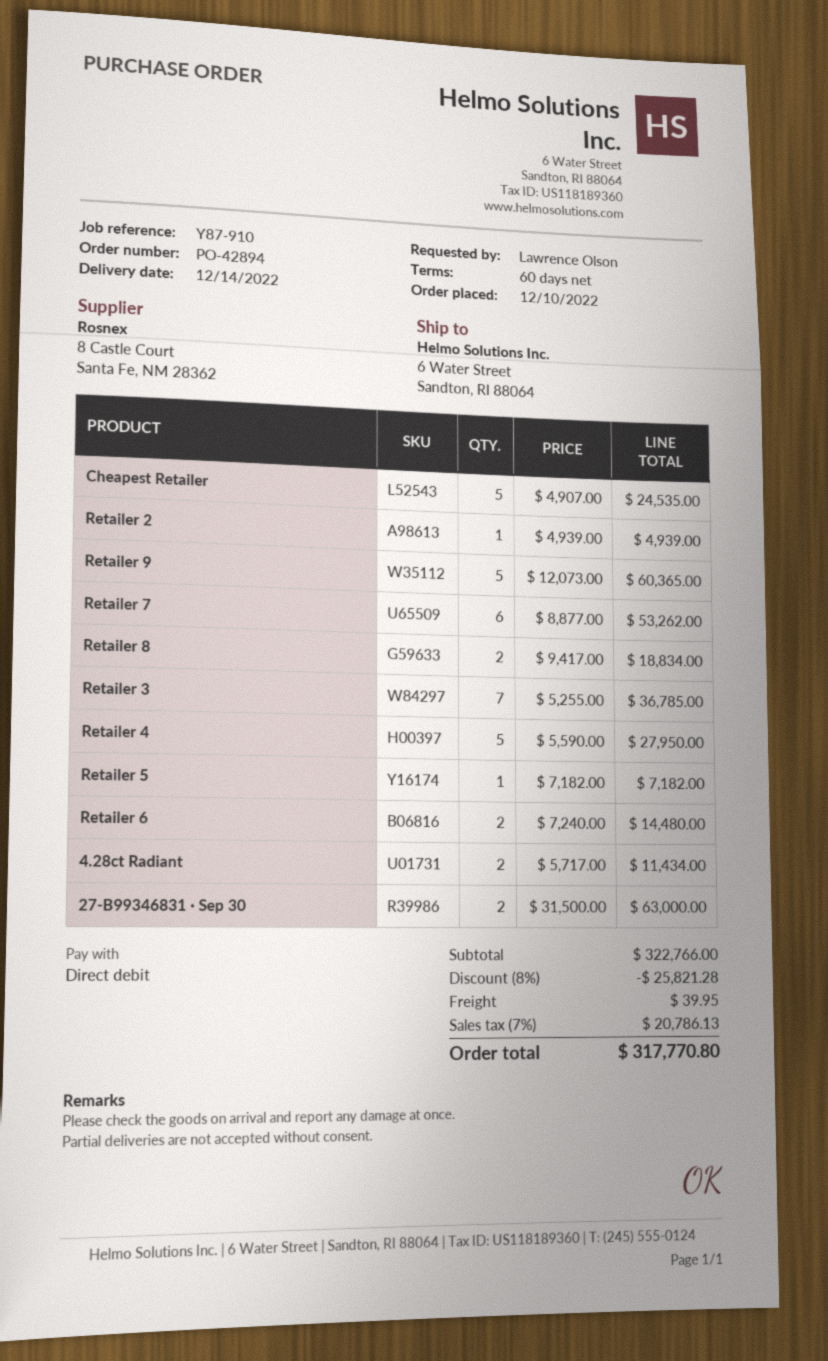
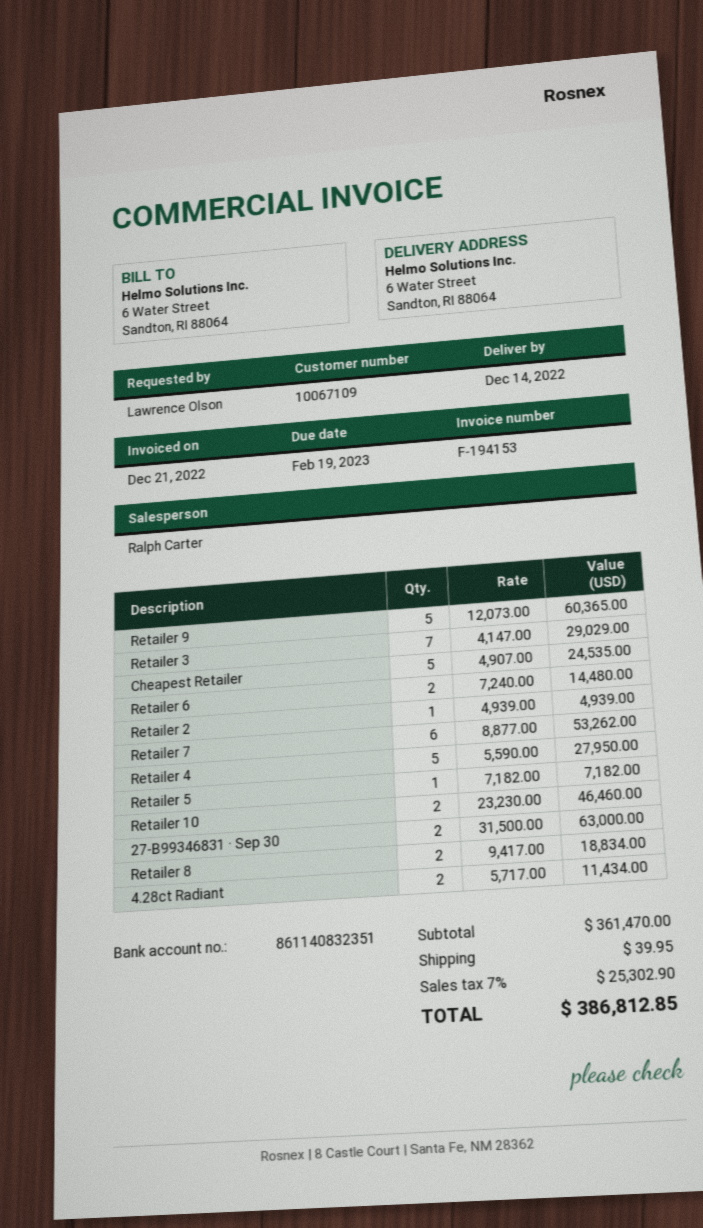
Retailer 3: 7 x 5255.00 = 36785.00 -> 7 x 4147.00 = 29029.00
Retailer 10: none -> 2 x 23230.00 = 46460.00
subtotal: 322766.00 -> 361470.00
discount: 8% = 25821.28 -> none
tax: 7% = 20786.13 -> 7% = 25302.90
total: 317770.80 -> 386812.85

